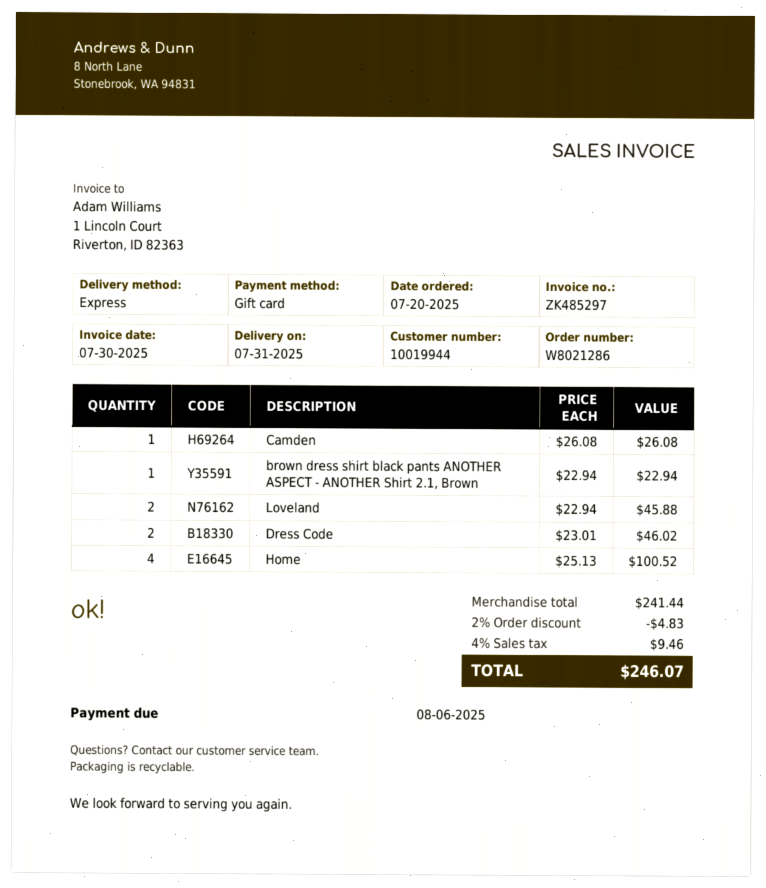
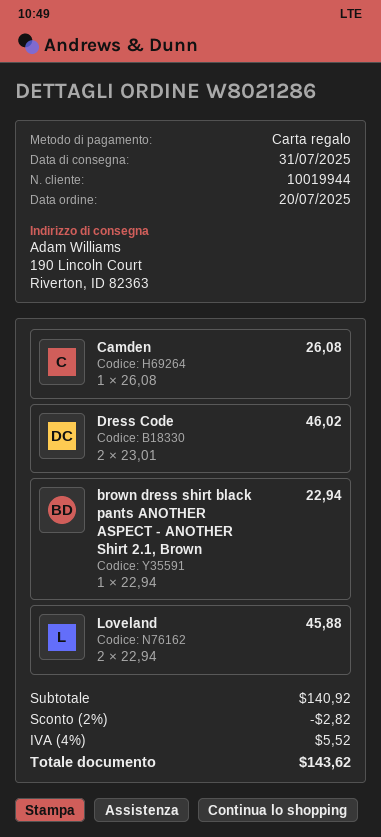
Home: 4 x 25.13 = 100.52 -> none
subtotal: 241.44 -> 140.92
discount: 2% = 4.83 -> 2% = 2.82
tax: 4% = 9.46 -> 4% = 5.52
total: 246.07 -> 143.62

